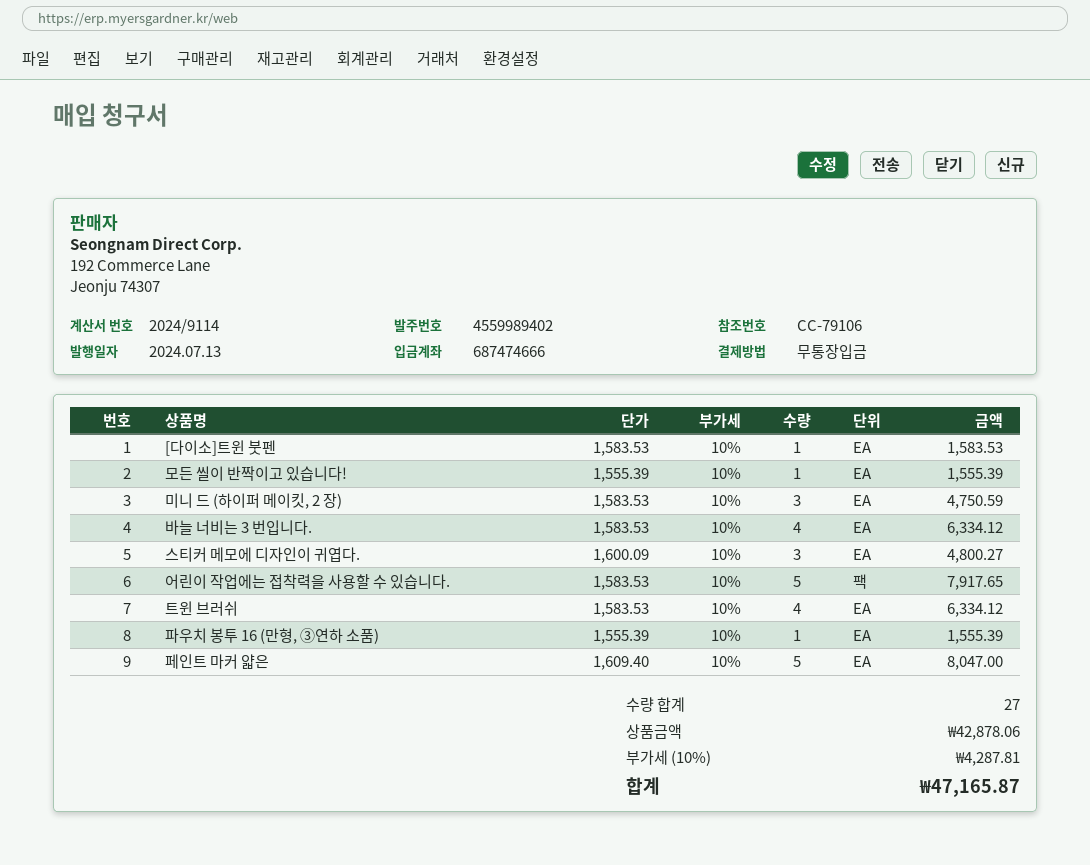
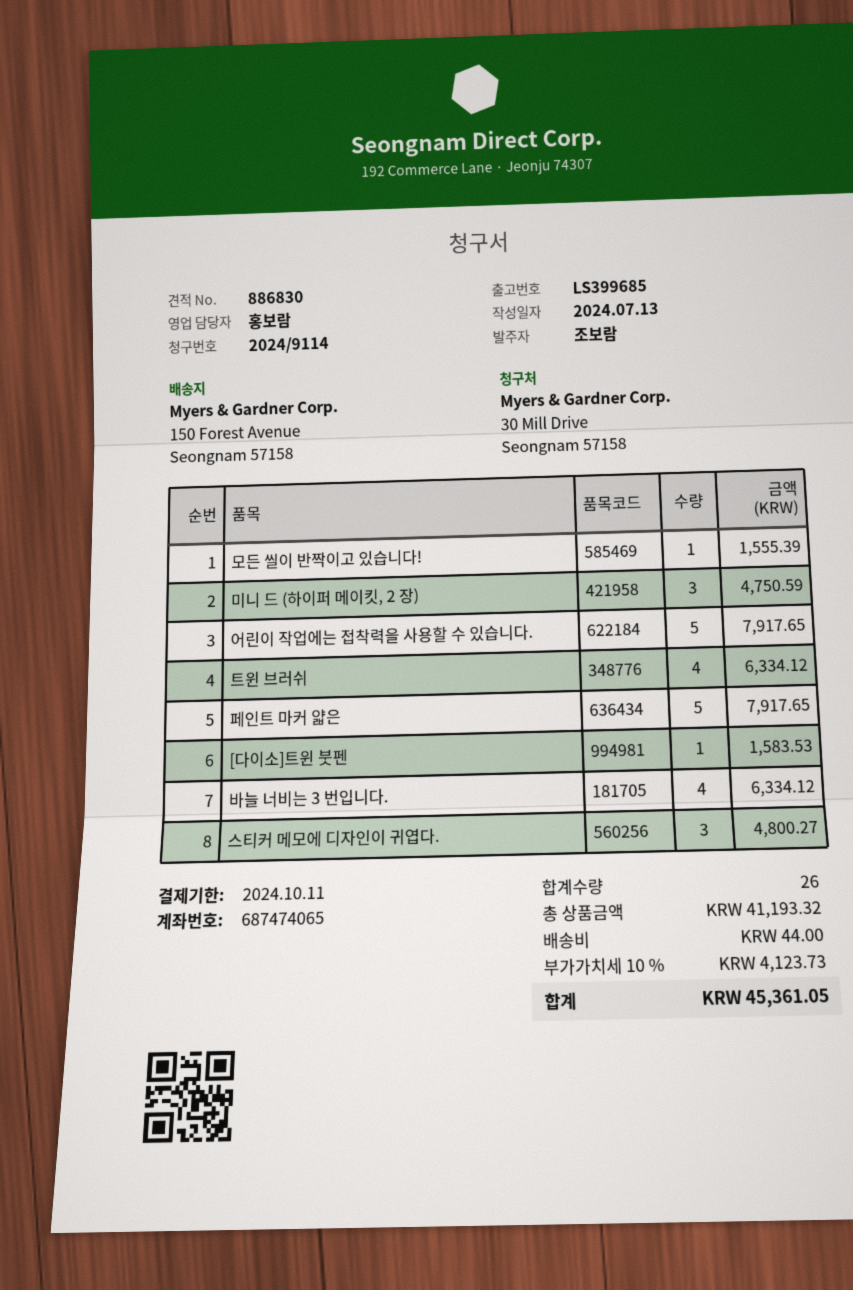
bank account: 687474666 -> 687474065
파우치 봉투 16 (만형, ③연하 소품): 1 for 1555.39 -> none
페인트 마커 얇은: 5 for 8047.00 -> 5 for 7917.65
total quantity: 27 -> 26
subtotal: 42878.06 -> 41193.32
shipping: none -> 44.00
tax: 10% = 4287.81 -> 10% = 4123.73
total: 47165.87 -> 45361.05

